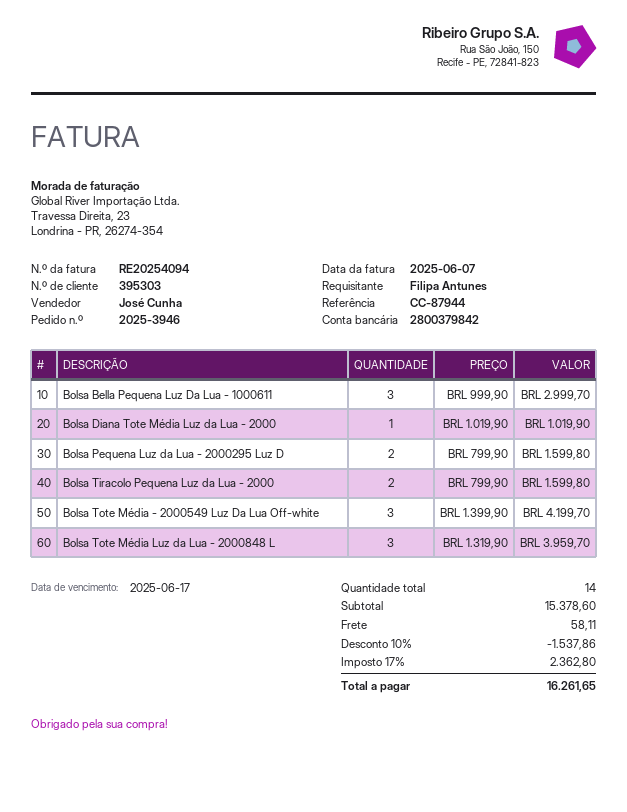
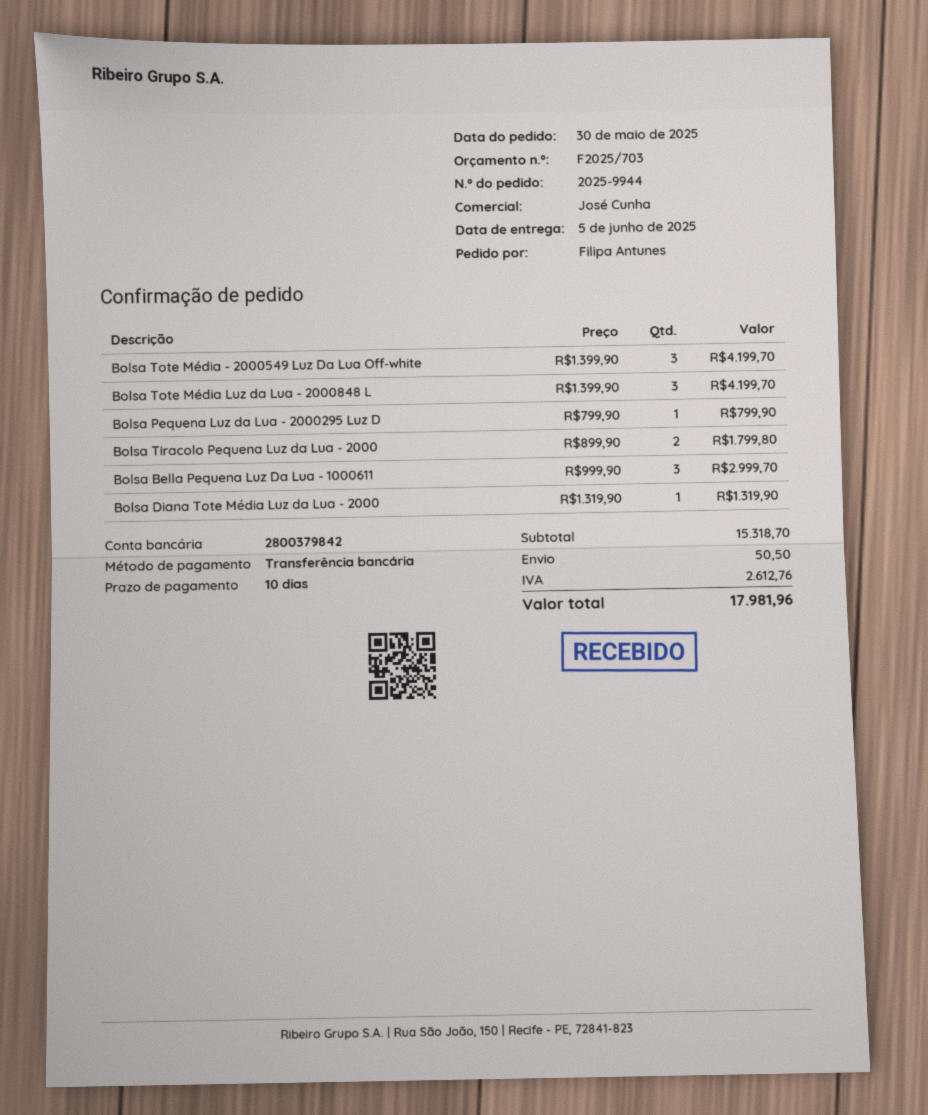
order number: 2025-3946 -> 2025-9944
Bolsa Diana Tote Média Luz da Lua - 2000: 1 x 1019.90 = 1019.90 -> 1 x 1319.90 = 1319.90
Bolsa Pequena Luz da Lua - 2000295 Luz D: 2 x 799.90 = 1599.80 -> 1 x 799.90 = 799.90
Bolsa Tiracolo Pequena Luz da Lua - 2000: 2 x 799.90 = 1599.80 -> 2 x 899.90 = 1799.80
Bolsa Tote Média Luz da Lua - 2000848 L: 3 x 1319.90 = 3959.70 -> 3 x 1399.90 = 4199.70
subtotal: 15378.60 -> 15318.70
discount: 10% = 1537.86 -> none
shipping: 58.11 -> 50.50
tax: 2362.80 -> 2612.76
total: 16261.65 -> 17981.96

